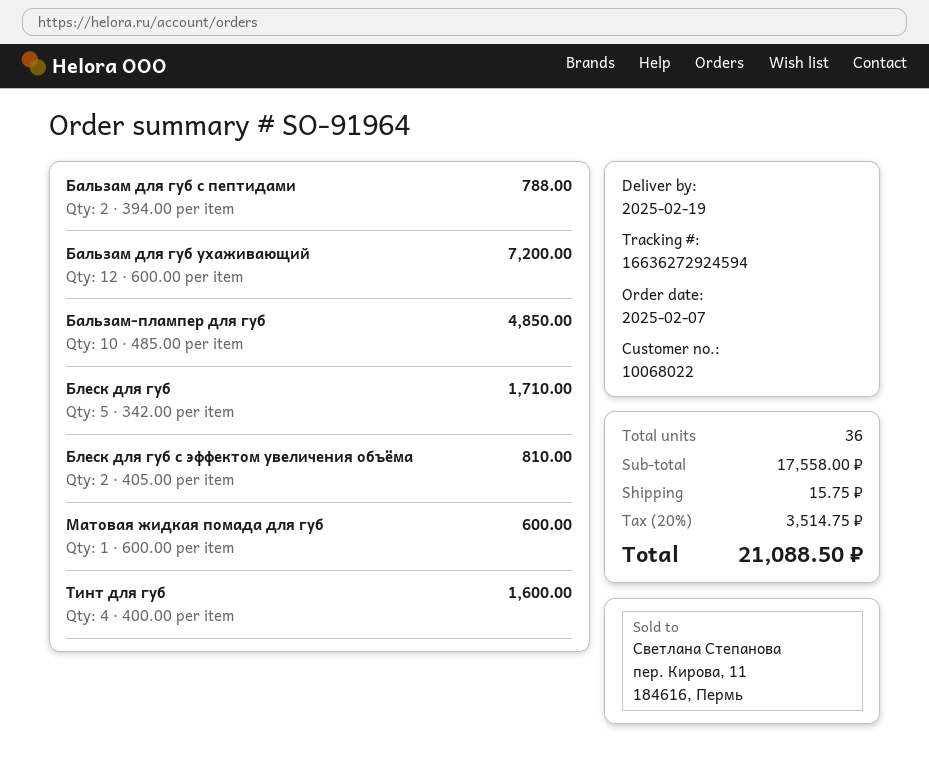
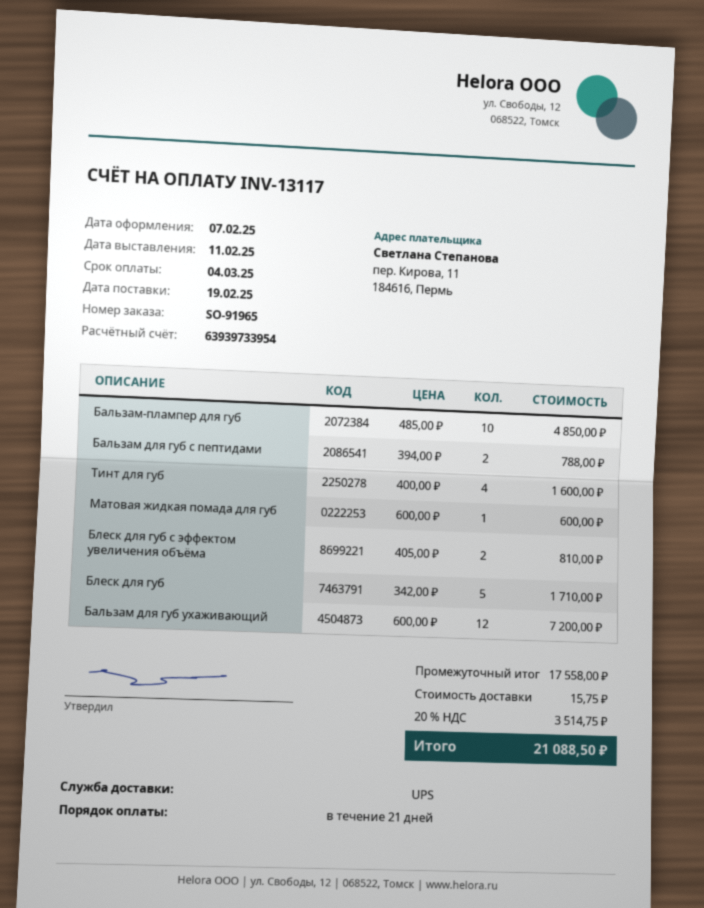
order number: SO-91964 -> SO-91965

